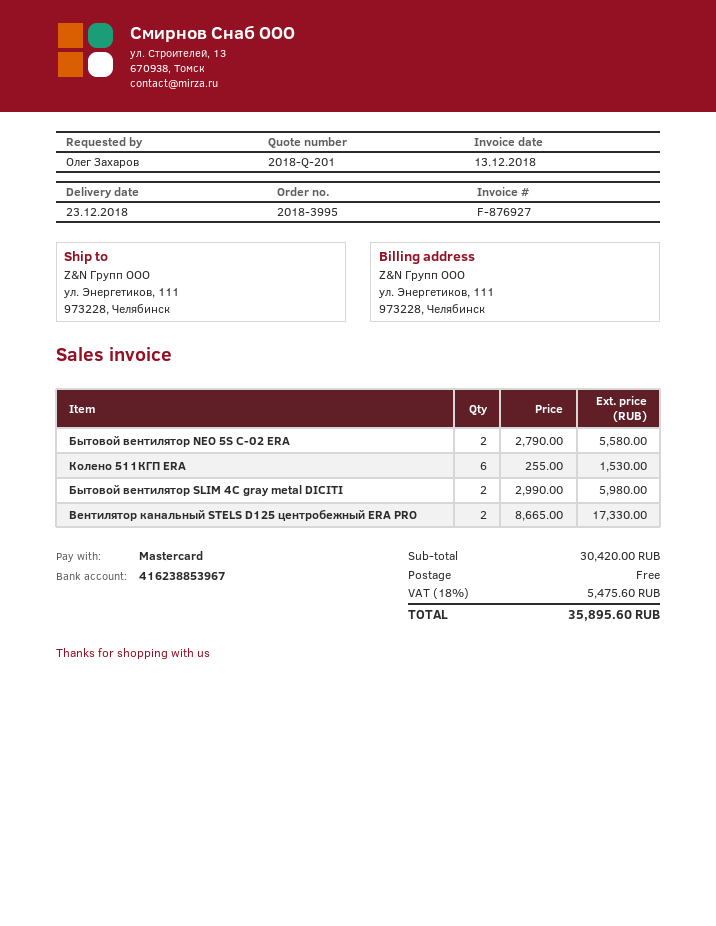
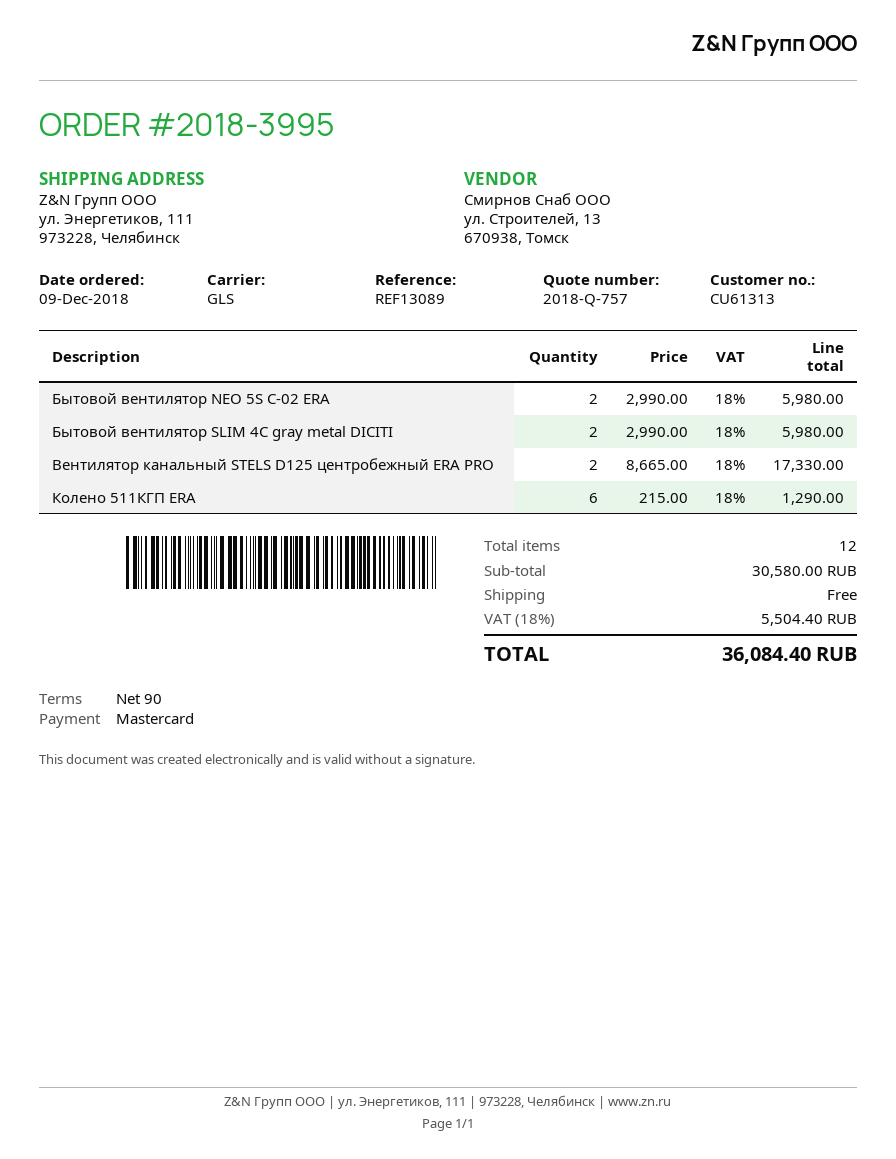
quote number: 2018-Q-201 -> 2018-Q-757
Бытовой вентилятор NEO 5S C-02 ERA: 2 x 2790.00 = 5580.00 -> 2 x 2990.00 = 5980.00
Колено 511КГП ERA: 6 x 255.00 = 1530.00 -> 6 x 215.00 = 1290.00
subtotal: 30420.00 -> 30580.00
tax: 18% = 5475.60 -> 18% = 5504.40
total: 35895.60 -> 36084.40

